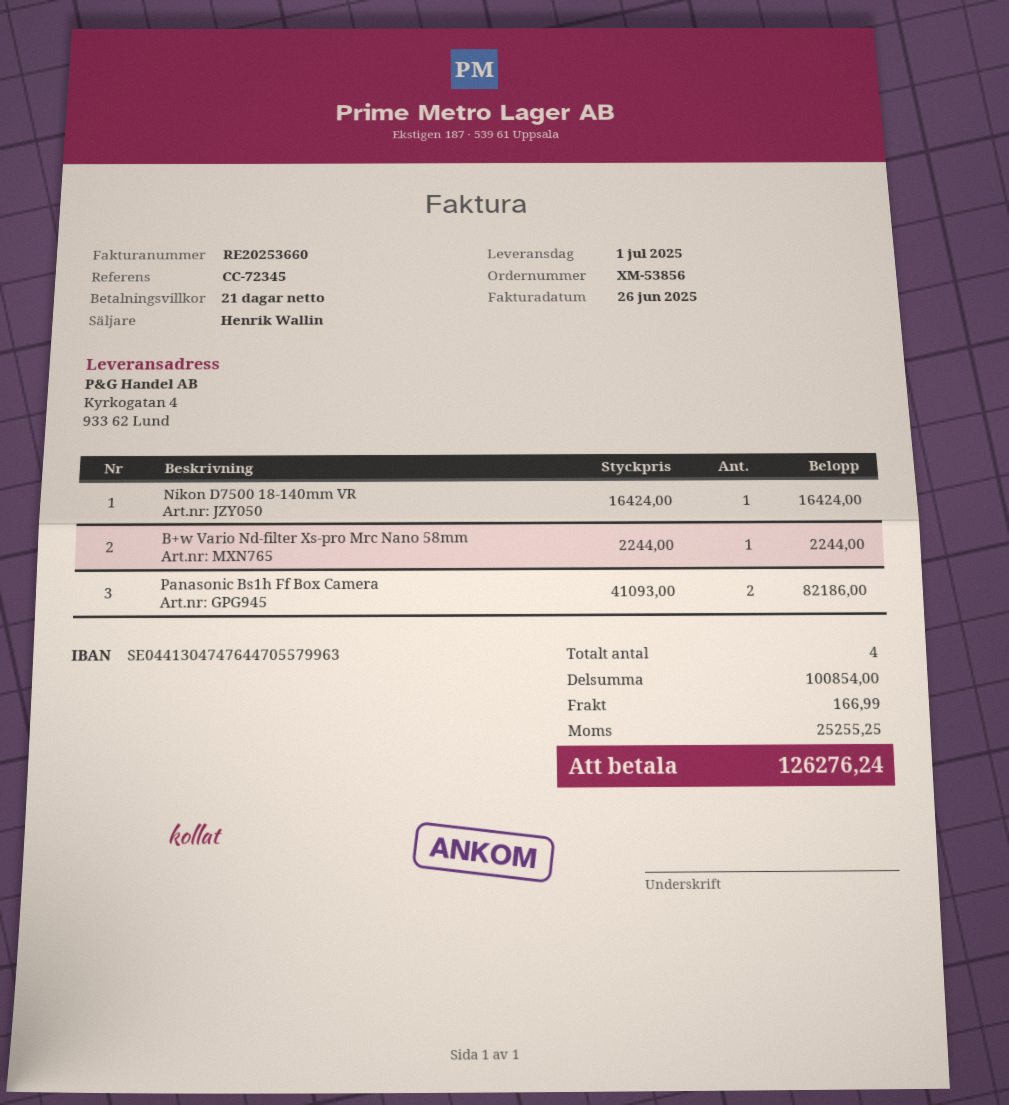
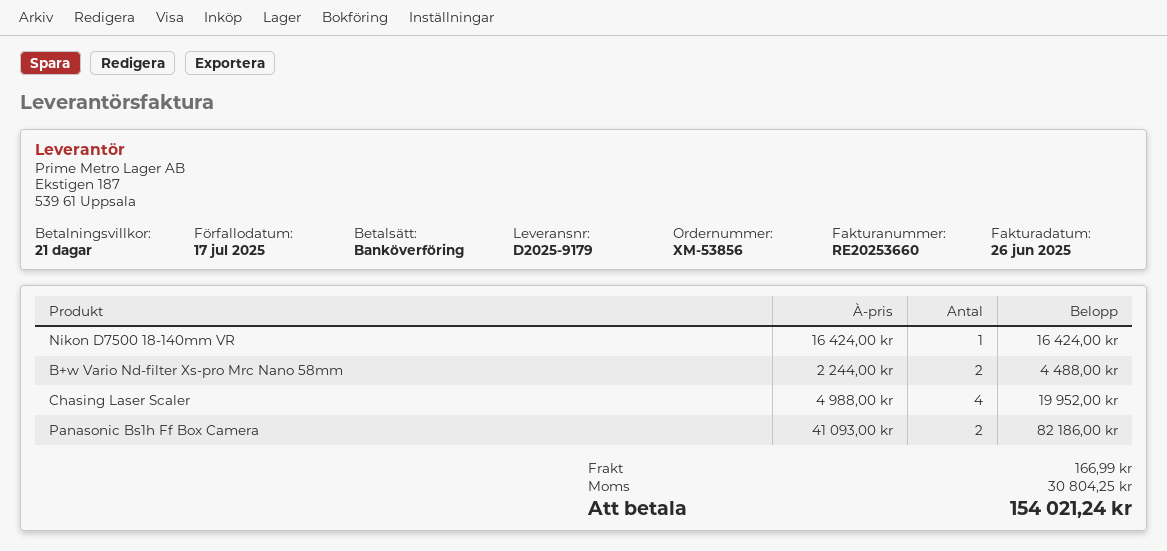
B+w Vario Nd-filter Xs-pro Mrc Nano 58mm: 1 x 2244.00 = 2244.00 -> 2 x 2244.00 = 4488.00
Chasing Laser Scaler: none -> 4 x 4988.00 = 19952.00
tax: 25255.25 -> 30804.25
total: 126276.24 -> 154021.24

